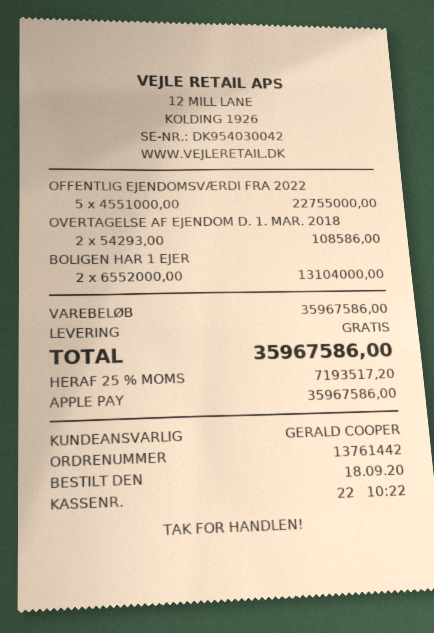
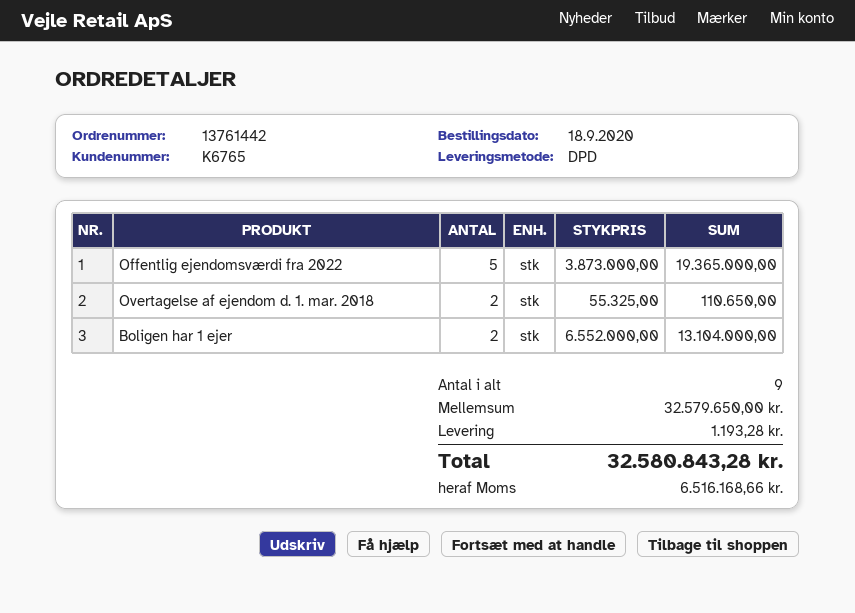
OFFENTLIG EJENDOMSVÆRDI FRA 2022: 5 x 4551000.00 = 22755000.00 -> 5 x 3873000.00 = 19365000.00
OVERTAGELSE AF EJENDOM D. 1. MAR. 2018: 2 x 54293.00 = 108586.00 -> 2 x 55325.00 = 110650.00
subtotal: 35967586.00 -> 32579650.00
shipping: 0.00 -> 1193.28
tax: 7193517.20 -> 6516168.66
total: 35967586.00 -> 32580843.28

